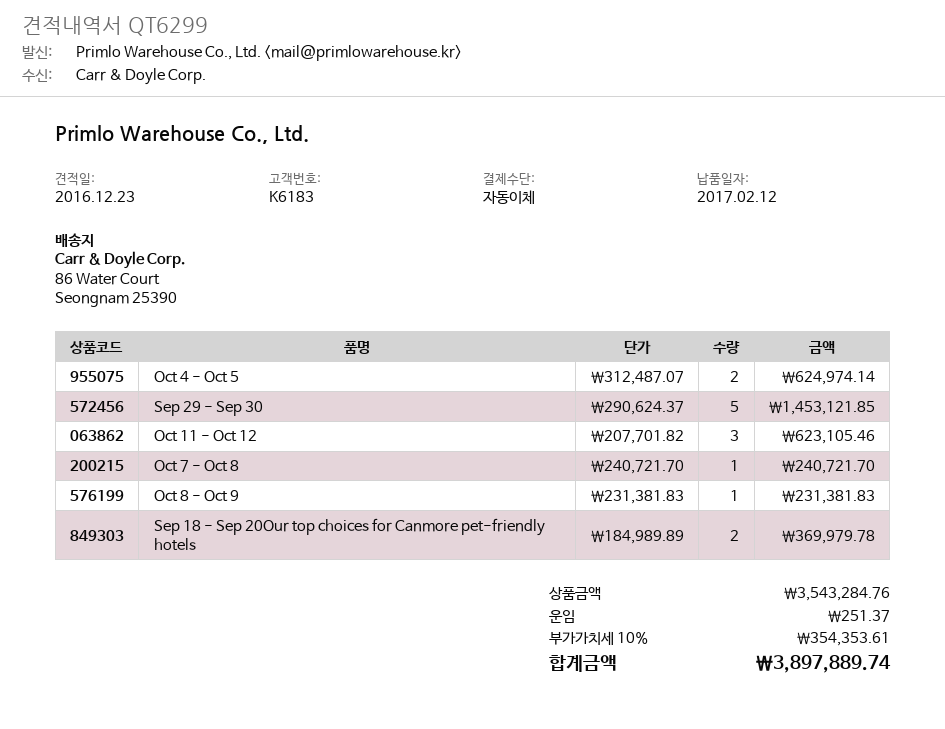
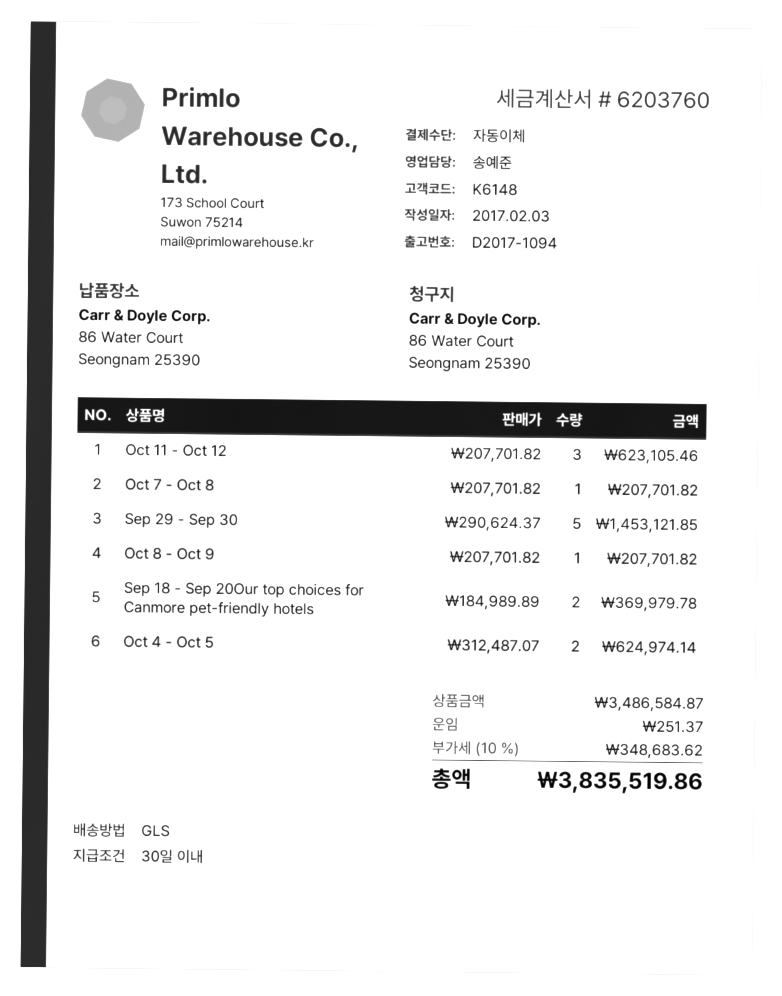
customer number: K6183 -> K6148
Oct 7 - Oct 8: 1 x 240721.70 = 240721.70 -> 1 x 207701.82 = 207701.82
Oct 8 - Oct 9: 1 x 231381.83 = 231381.83 -> 1 x 207701.82 = 207701.82
subtotal: 3543284.76 -> 3486584.87
tax: 10% = 354353.61 -> 10% = 348683.62
total: 3897889.74 -> 3835519.86

